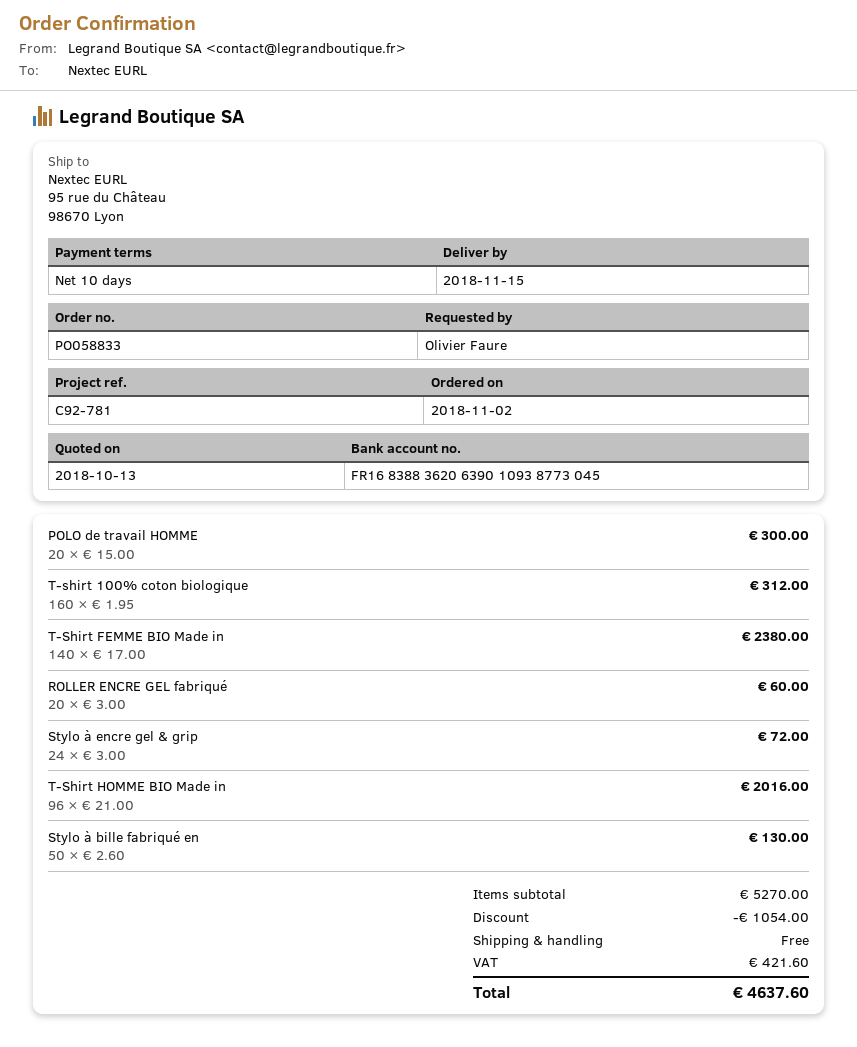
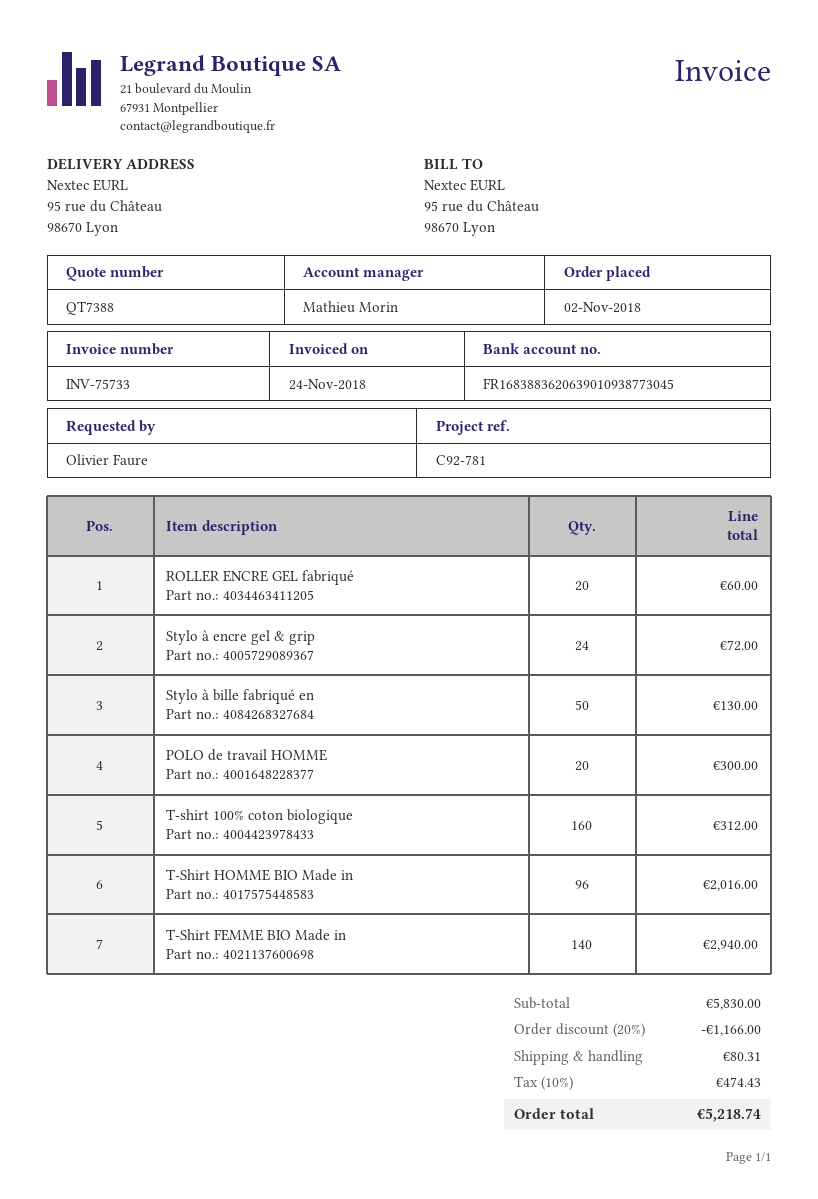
T-Shirt FEMME BIO Made in: 140 for 2380.00 -> 140 for 2940.00
subtotal: 5270.00 -> 5830.00
discount: 1054.00 -> 1166.00
shipping: 0.00 -> 80.31
tax: 421.60 -> 474.43
total: 4637.60 -> 5218.74

